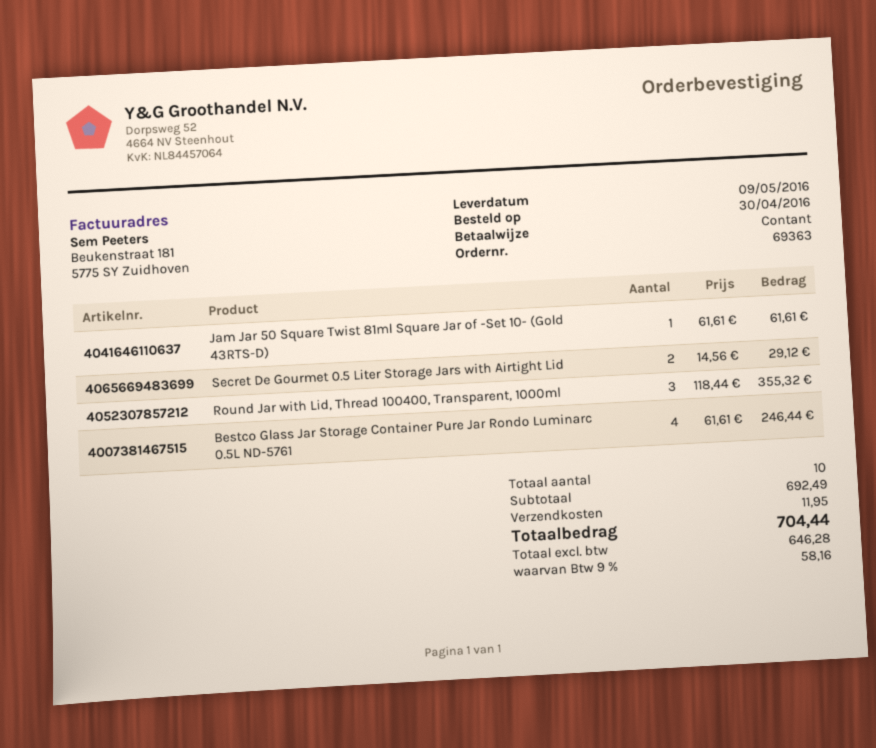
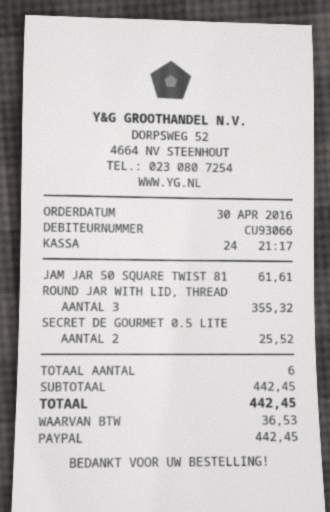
payment method: cash -> PayPal
Secret De Gourmet 0.5 Liter Storage Jars with Airtight Lid: 2 for 29.12 -> 2 for 25.52
Bestco Glass Jar Storage Container Pure Jar Rondo Luminarc 0.5L ND-5761: 4 for 246.44 -> none
total quantity: 10 -> 6
subtotal: 692.49 -> 442.45
shipping: 11.95 -> none
tax: 58.16 -> 36.53
total: 704.44 -> 442.45

